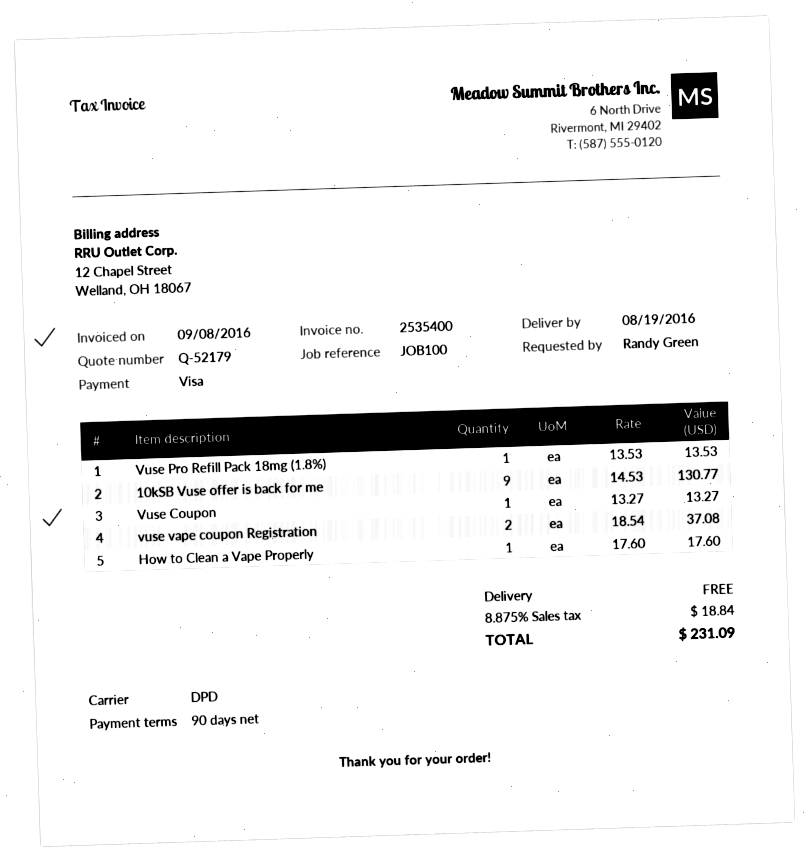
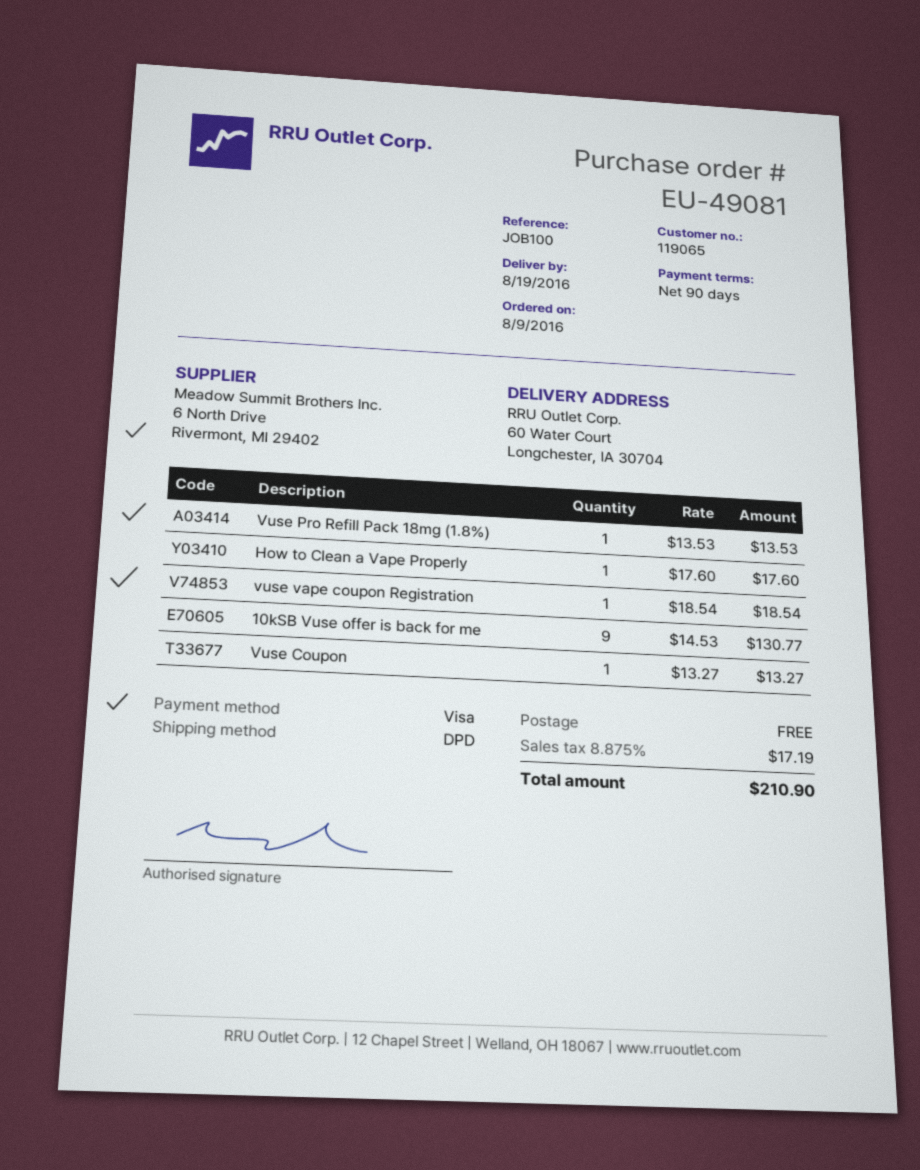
vuse vape coupon Registration: 2 x 18.54 = 37.08 -> 1 x 18.54 = 18.54
tax: 8.875% = 18.84 -> 8.875% = 17.19
total: 231.09 -> 210.90

